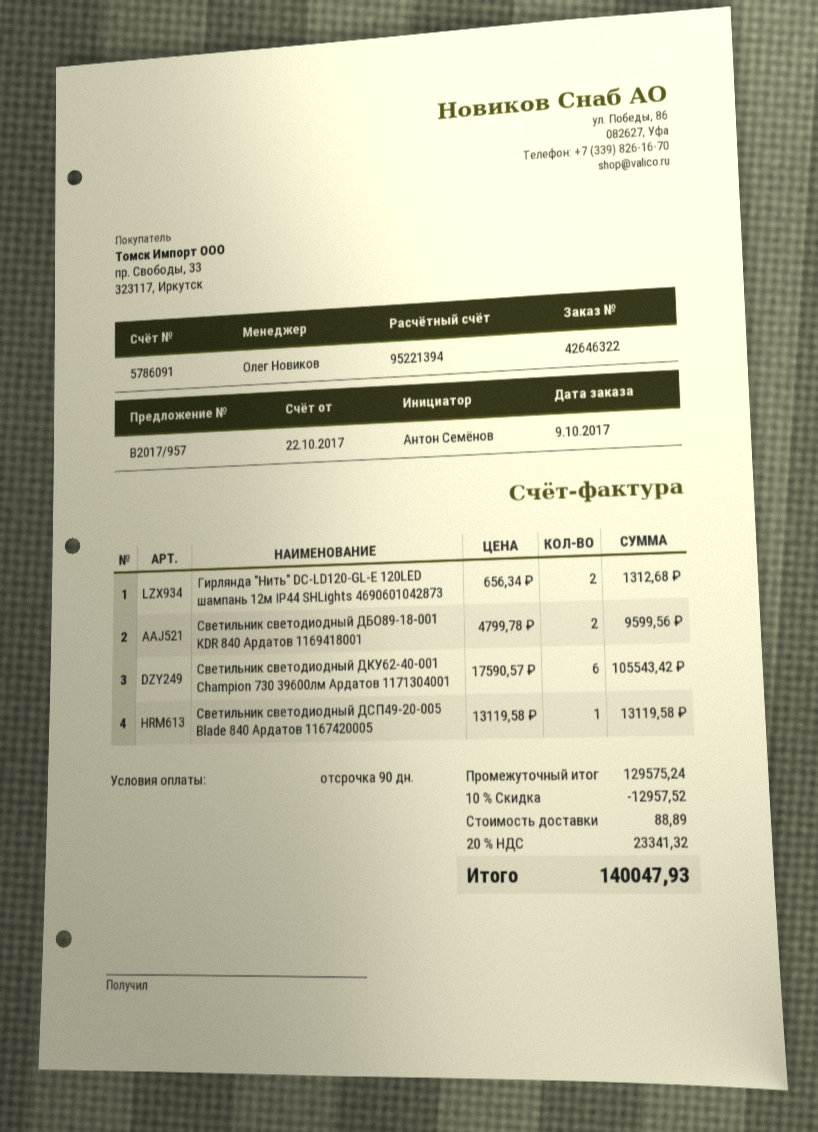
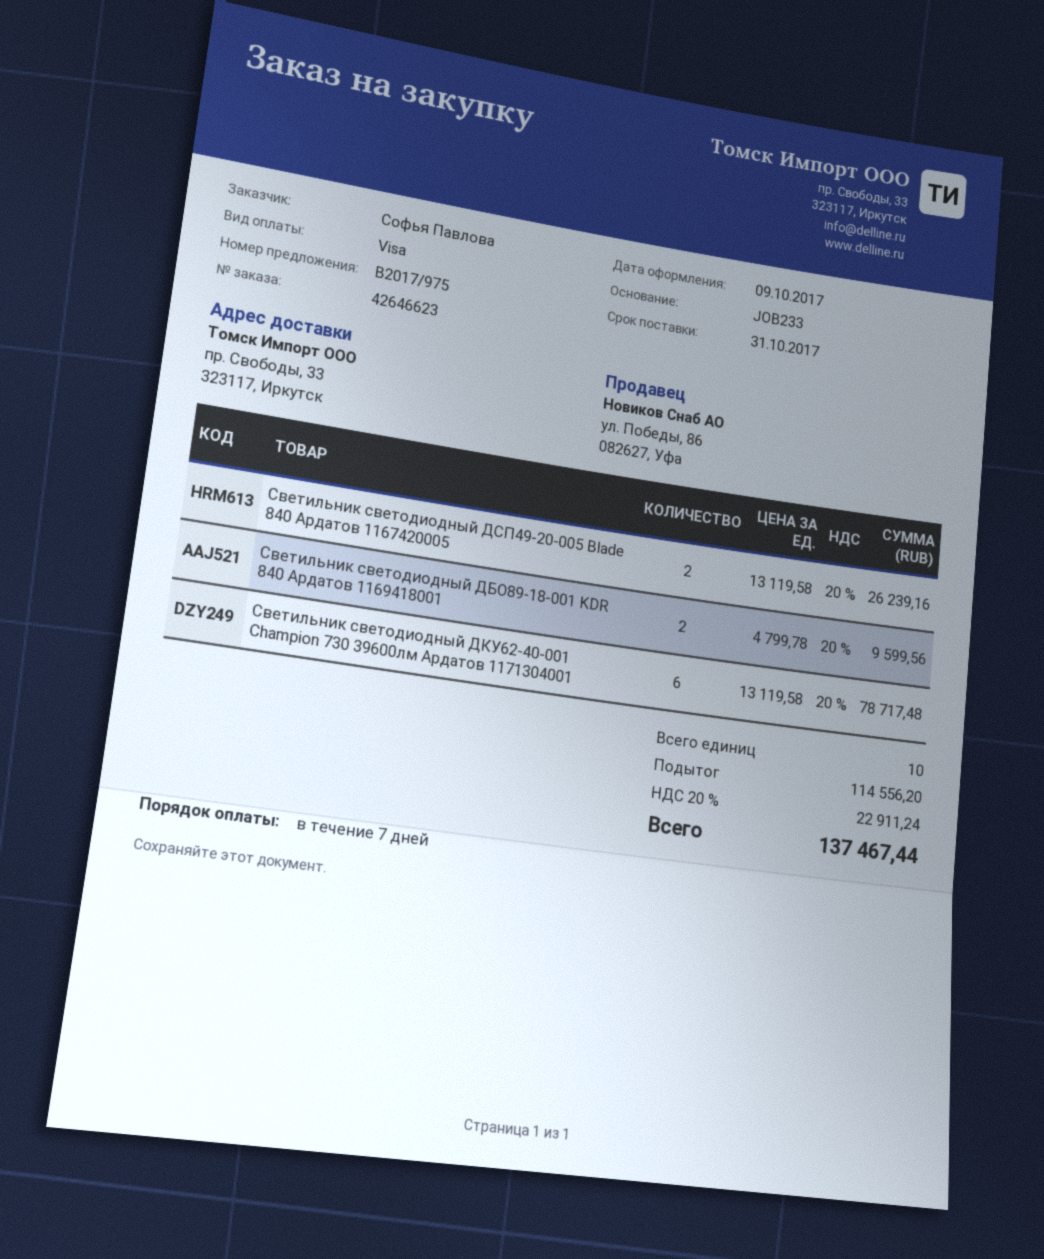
quote number: B2017/957 -> B2017/975
order number: 42646322 -> 42646623
payment terms: 90 days -> 7 days
ordered by: Антон Семёнов -> Софья Павлова
Гирлянда "Нить" DC-LD120-GL-E 120LED шампань 12м IP44 SHLights 4690601042873: 2 x 656.34 = 1312.68 -> none
Светильник светодиодный ДКУ62-40-001 Champion 730 39600лм Ардатов 1171304001: 6 x 17590.57 = 105543.42 -> 6 x 13119.58 = 78717.48
Светильник светодиодный ДСП49-20-005 Blade 840 Ардатов 1167420005: 1 x 13119.58 = 13119.58 -> 2 x 13119.58 = 26239.16
subtotal: 129575.24 -> 114556.20
discount: 10% = 12957.52 -> none
shipping: 88.89 -> none
tax: 20% = 23341.32 -> 20% = 22911.24
total: 140047.93 -> 137467.44

